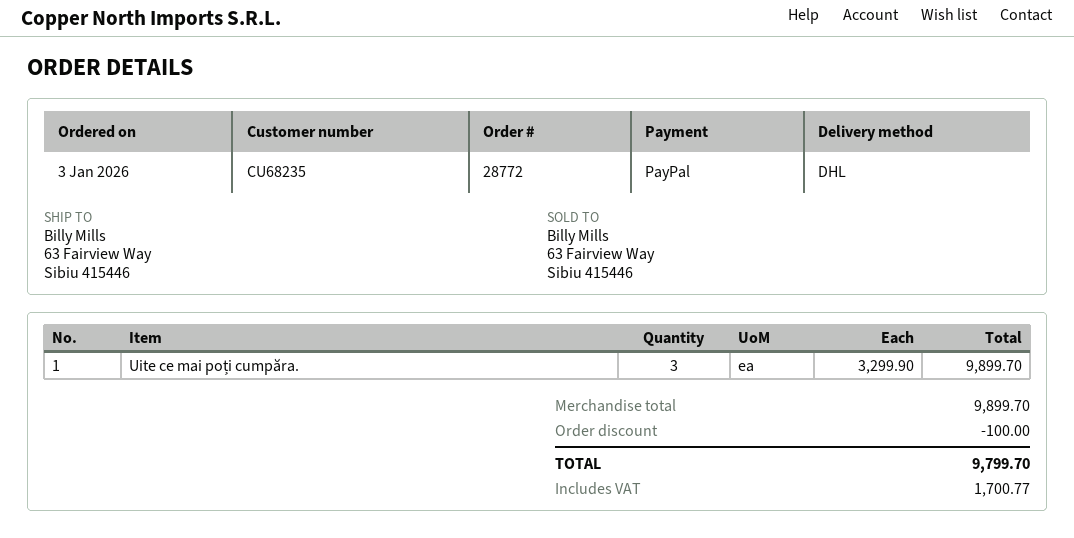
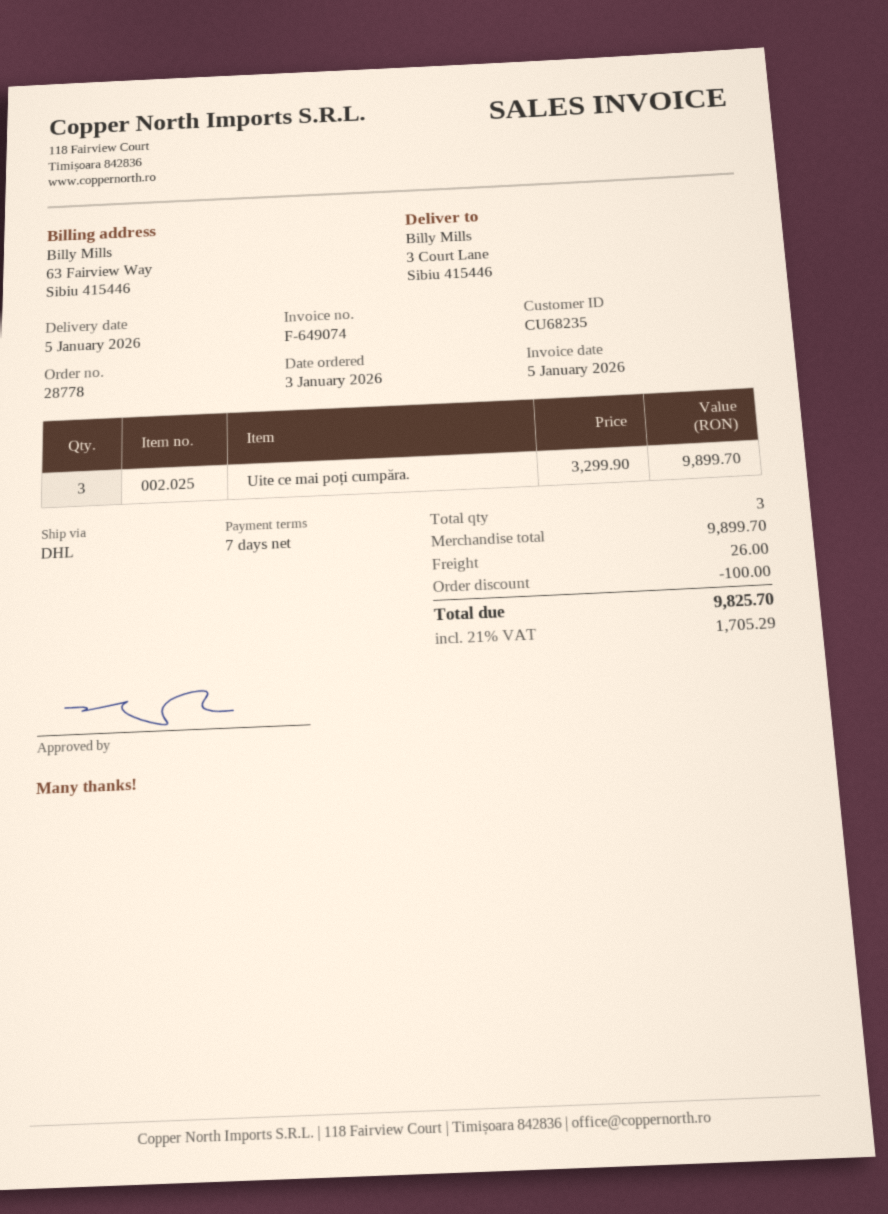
order number: 28772 -> 28778
ship to: 63 Fairview Way, Sibiu 415446 -> 3 Court Lane, Sibiu 415446
shipping: none -> 26.00
tax: 1700.77 -> 1705.29
total: 9799.70 -> 9825.70

